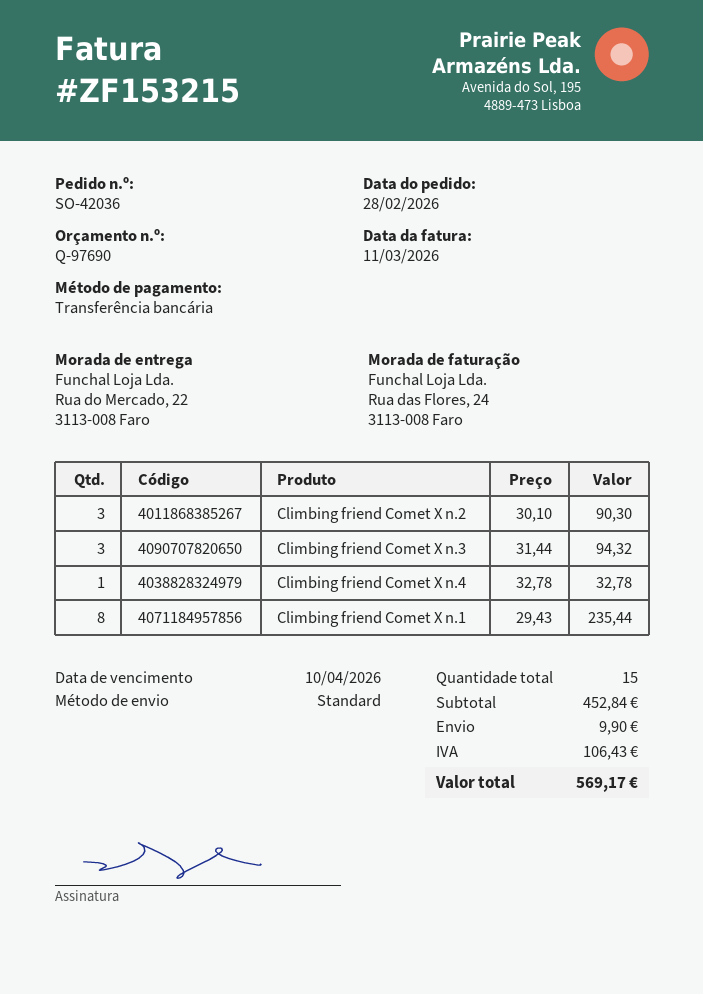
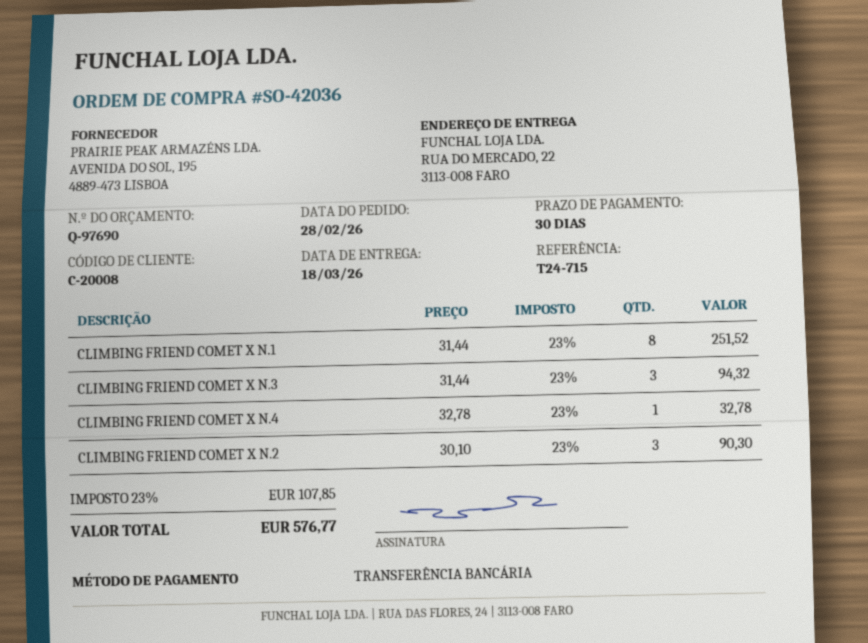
Climbing friend Comet X n.1: 8 x 29.43 = 235.44 -> 8 x 31.44 = 251.52
shipping: 9.90 -> none
tax: 106.43 -> 107.85
total: 569.17 -> 576.77

